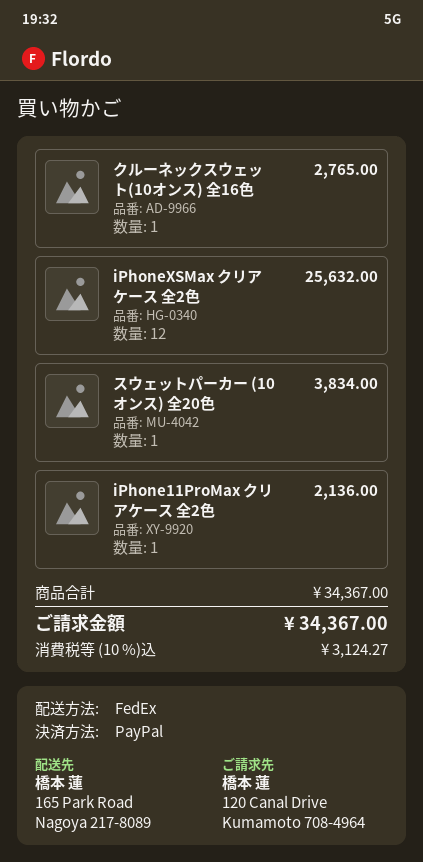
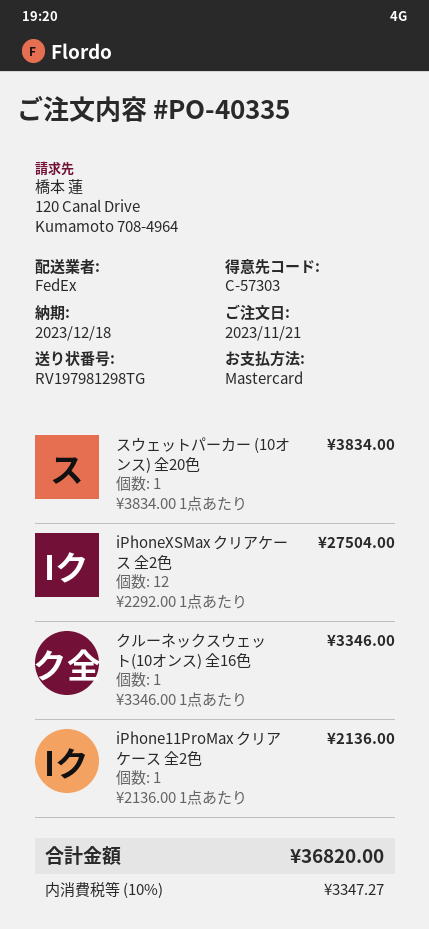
payment method: PayPal -> Mastercard
クルーネックスウェット(10オンス) 全16色: 1 for 2765.00 -> 1 for 3346.00
iPhoneXSMax クリアケース 全2色: 12 for 25632.00 -> 12 for 27504.00
tax: 10% = 3124.27 -> 10% = 3347.27
total: 34367.00 -> 36820.00

